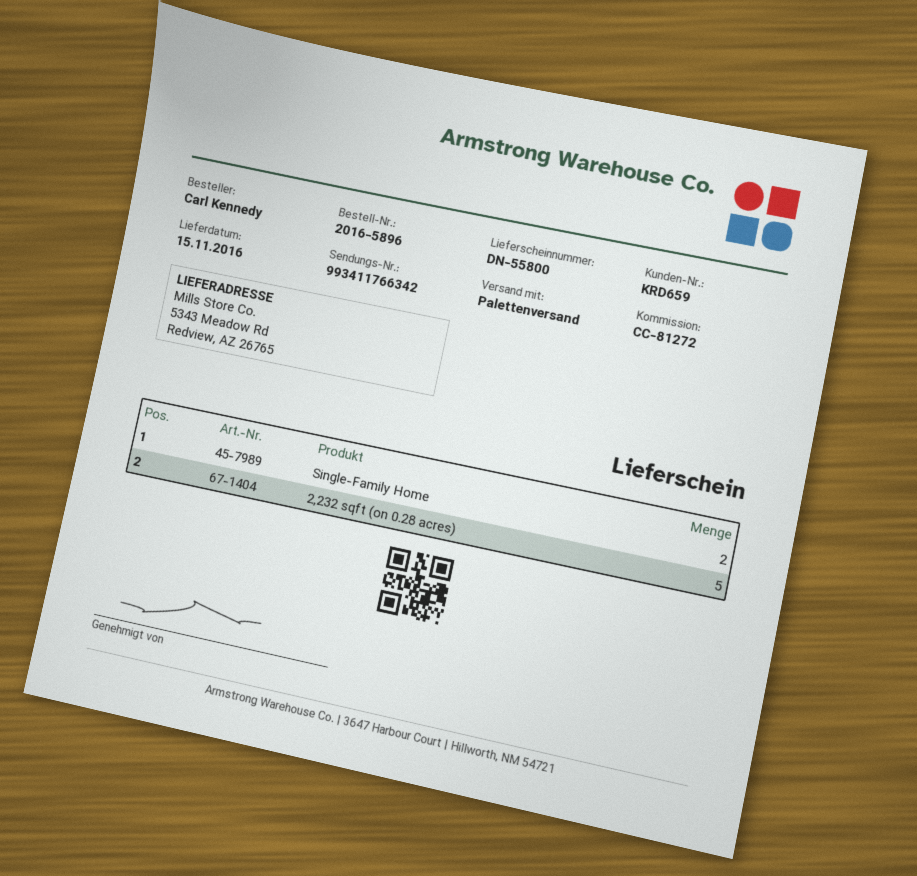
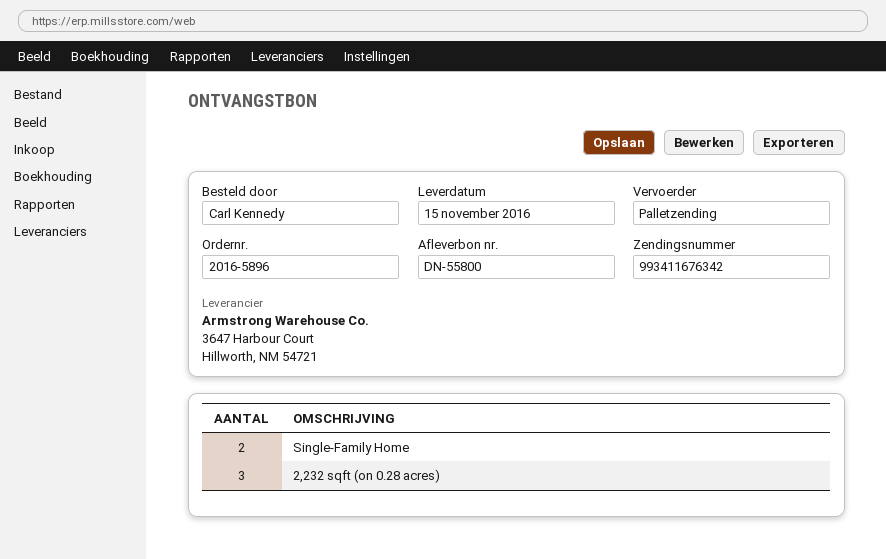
tracking number: 993411766342 -> 993411676342
2,232 sqft (on 0.28 acres): 5 -> 3

